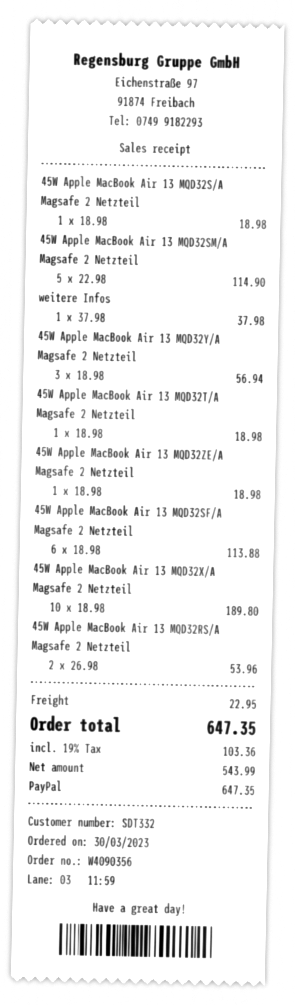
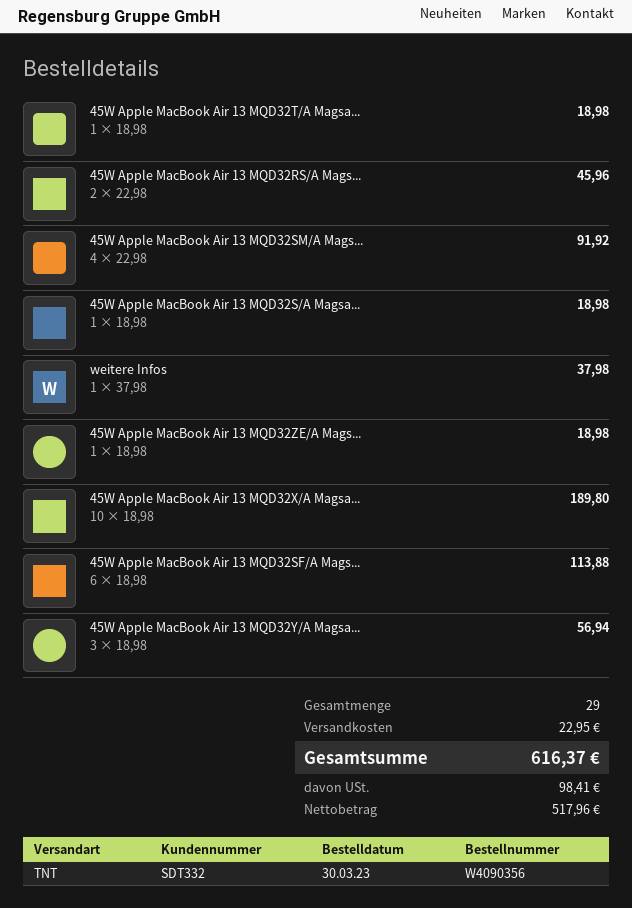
45W Apple MacBook Air 13 MQD32SM/A Magsafe 2 Netzteil: 5 x 22.98 = 114.90 -> 4 x 22.98 = 91.92
45W Apple MacBook Air 13 MQD32RS/A Magsafe 2 Netzteil: 2 x 26.98 = 53.96 -> 2 x 22.98 = 45.96
net: 543.99 -> 517.96
tax: 103.36 -> 98.41
total: 647.35 -> 616.37

